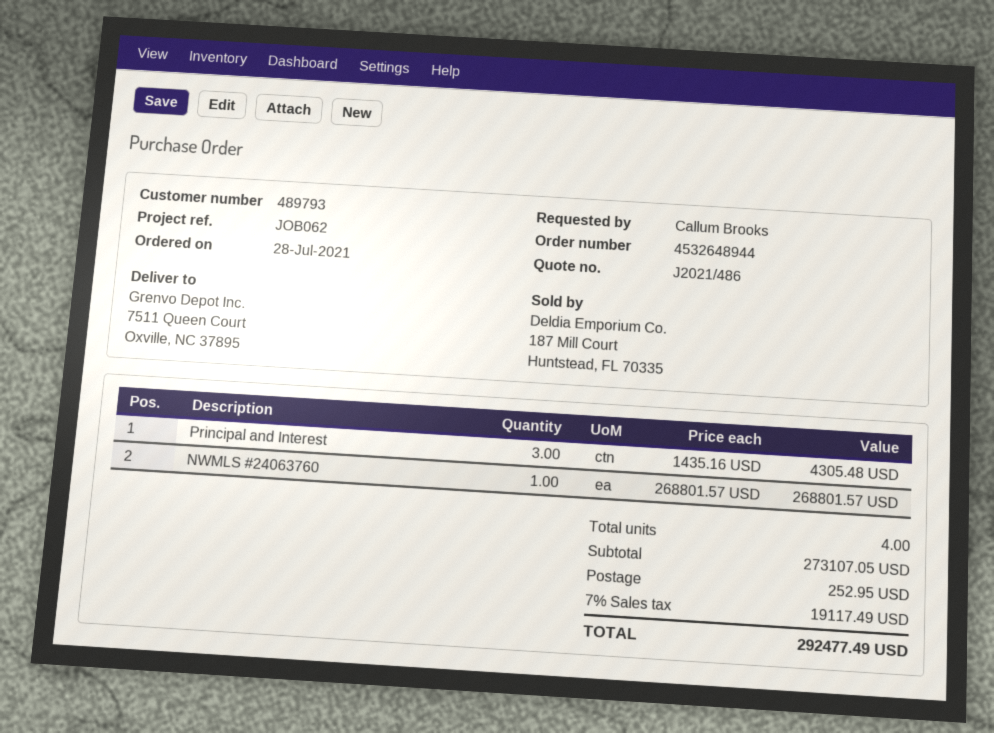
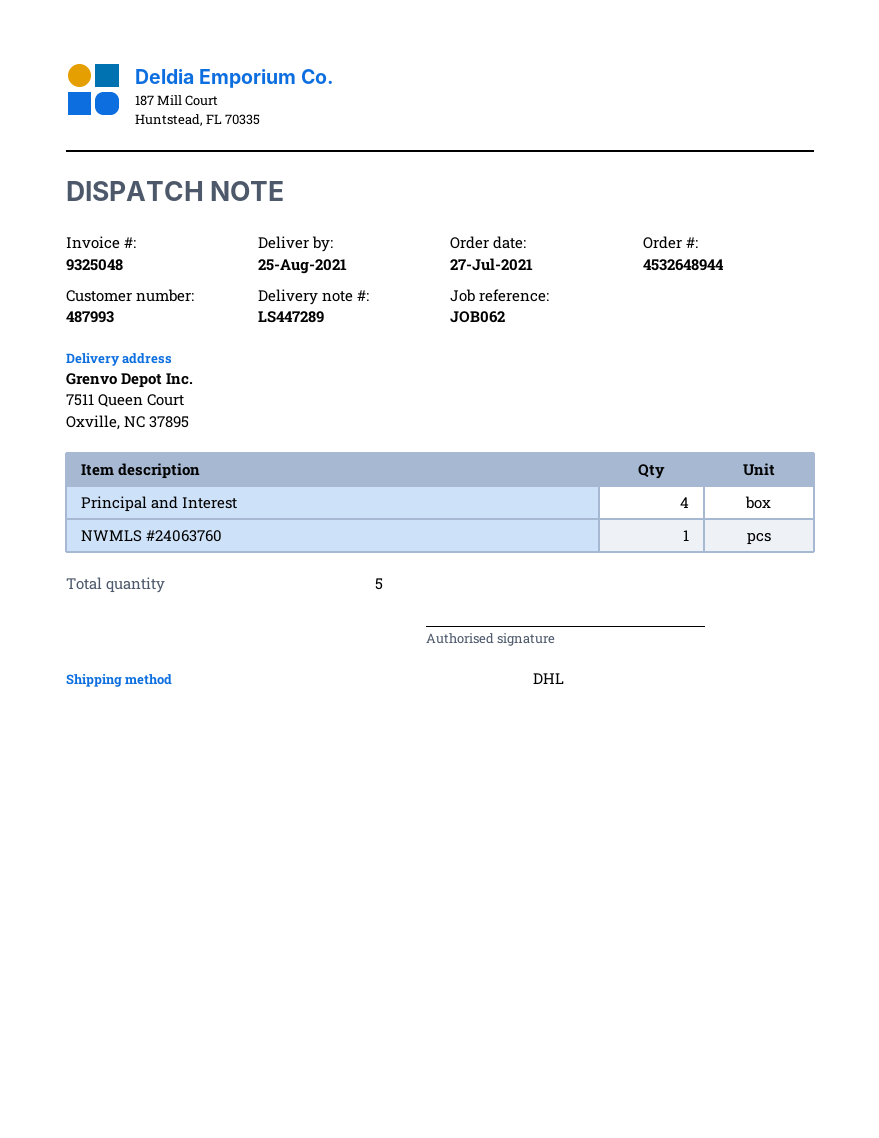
order date: 2021-07-28 -> 2021-07-27
customer number: 489793 -> 487993
Principal and Interest: 3 -> 4
total quantity: 4 -> 5

